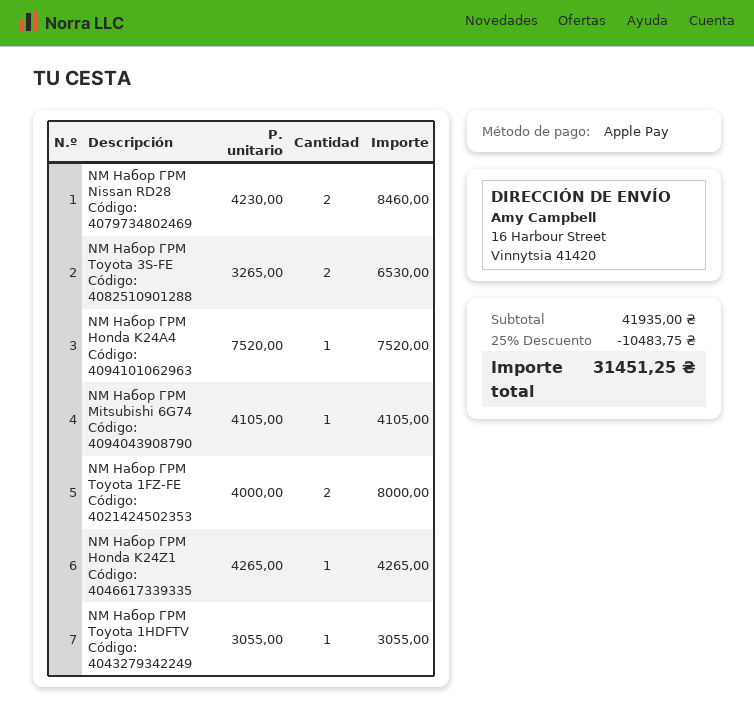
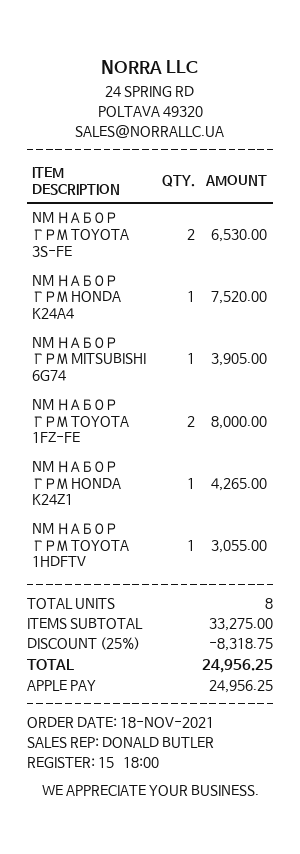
NM Набор ГРМ Nissan RD28: 2 for 8460.00 -> none
NM Набор ГРМ Mitsubishi 6G74: 1 for 4105.00 -> 1 for 3905.00
subtotal: 41935.00 -> 33275.00
discount: 25% = 10483.75 -> 25% = 8318.75
total: 31451.25 -> 24956.25

